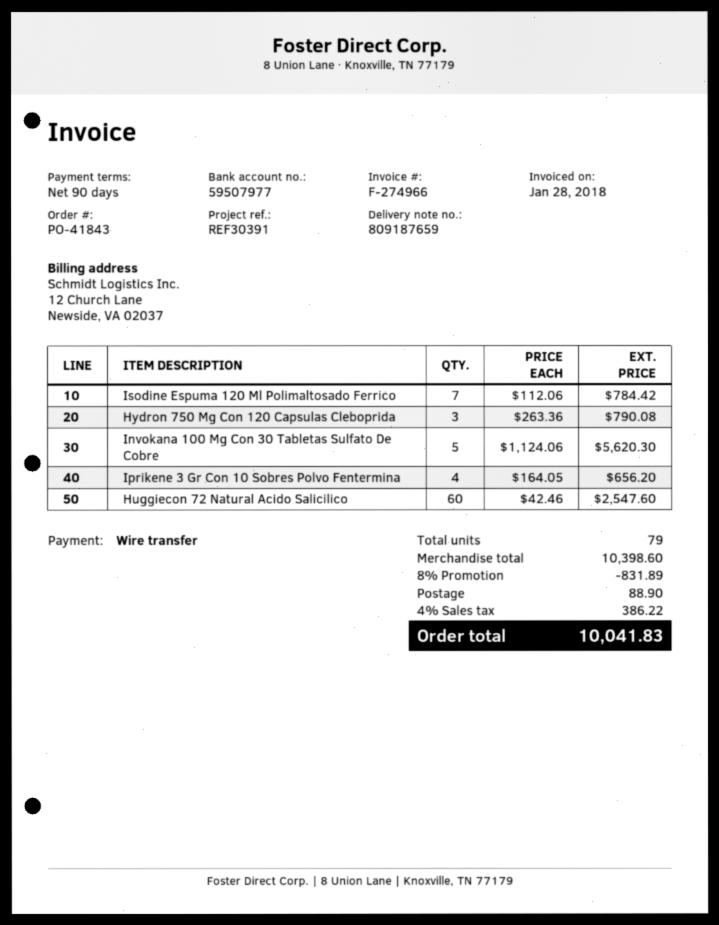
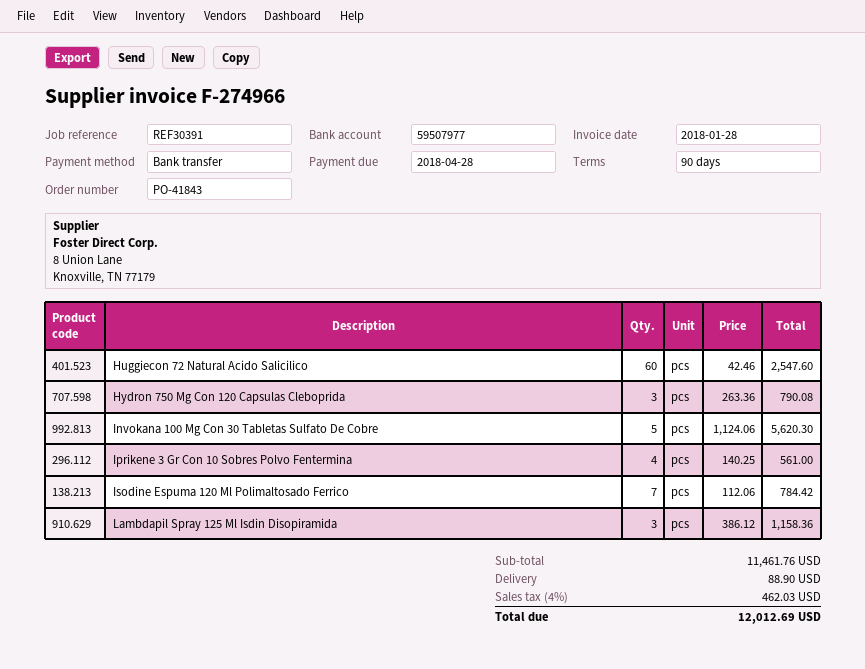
Iprikene 3 Gr Con 10 Sobres Polvo Fentermina: 4 x 164.05 = 656.20 -> 4 x 140.25 = 561.00
Lambdapil Spray 125 Ml Isdin Disopiramida: none -> 3 x 386.12 = 1158.36
subtotal: 10398.60 -> 11461.76
discount: 8% = 831.89 -> none
tax: 4% = 386.22 -> 4% = 462.03
total: 10041.83 -> 12012.69

